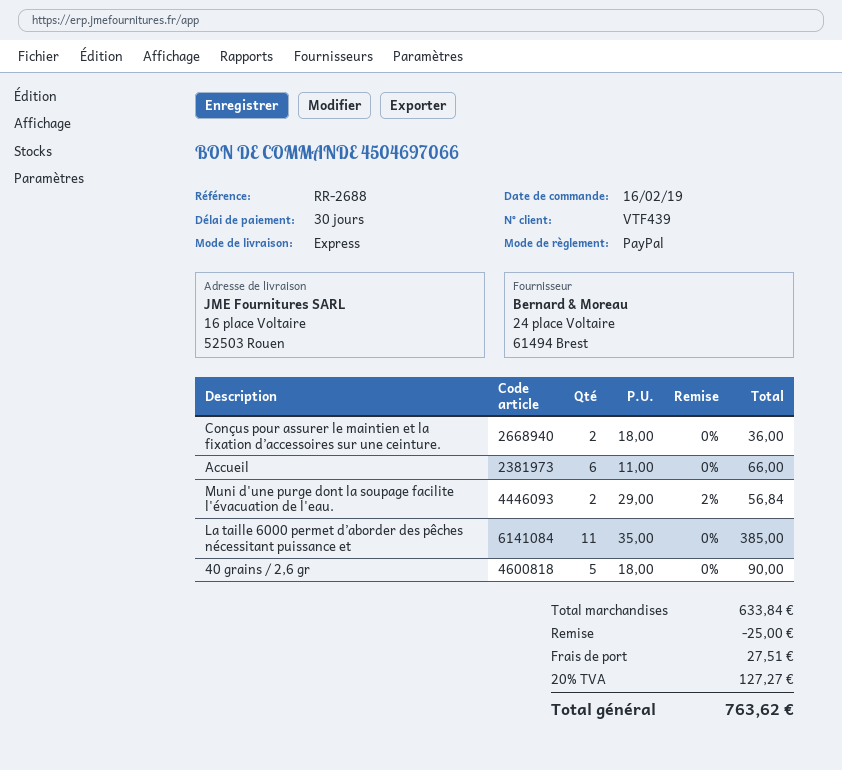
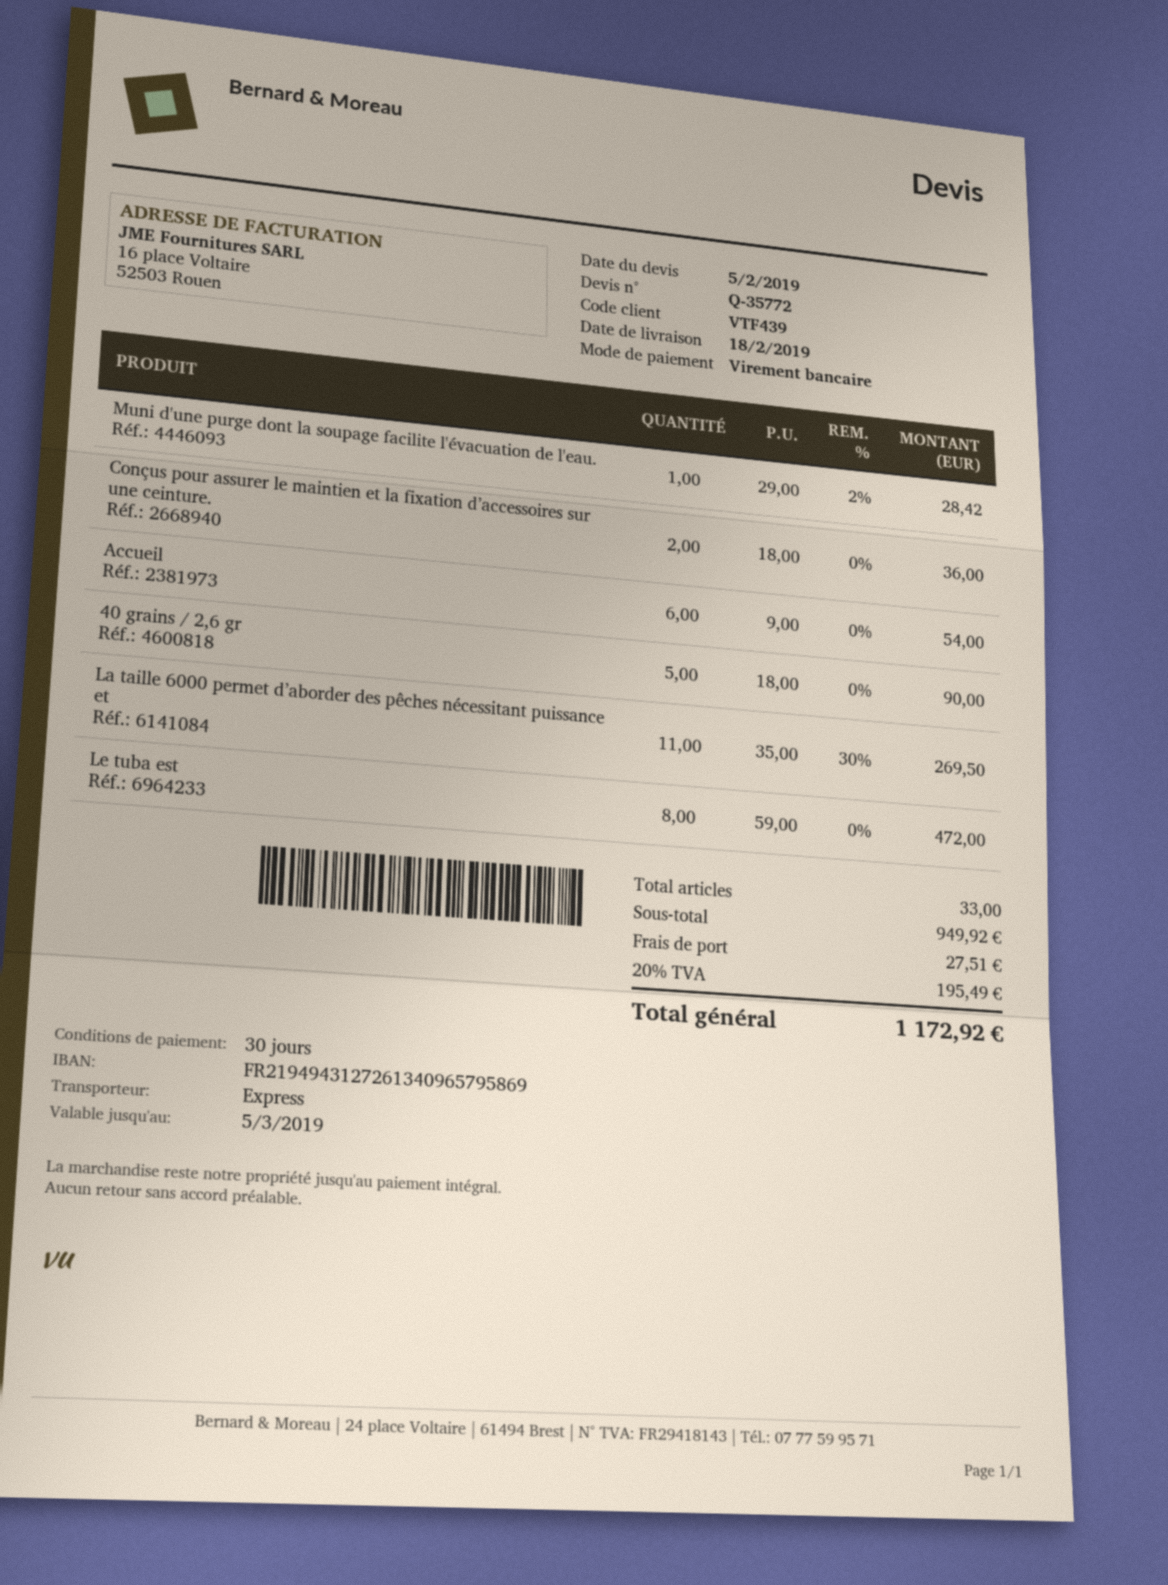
payment method: PayPal -> bank transfer
Accueil: 6 x 11.00 = 66.00 -> 6 x 9.00 = 54.00
Muni d'une purge dont la soupage facilite l'évacuation de l'eau.: 2 x 29.00 - 2% = 56.84 -> 1 x 29.00 - 2% = 28.42
La taille 6000 permet d’aborder des pêches nécessitant puissance et: 11 x 35.00 = 385.00 -> 11 x 35.00 - 30% = 269.50
Le tuba est: none -> 8 x 59.00 = 472.00
subtotal: 633.84 -> 949.92
discount: 25.00 -> none
tax: 20% = 127.27 -> 20% = 195.49
total: 763.62 -> 1172.92

